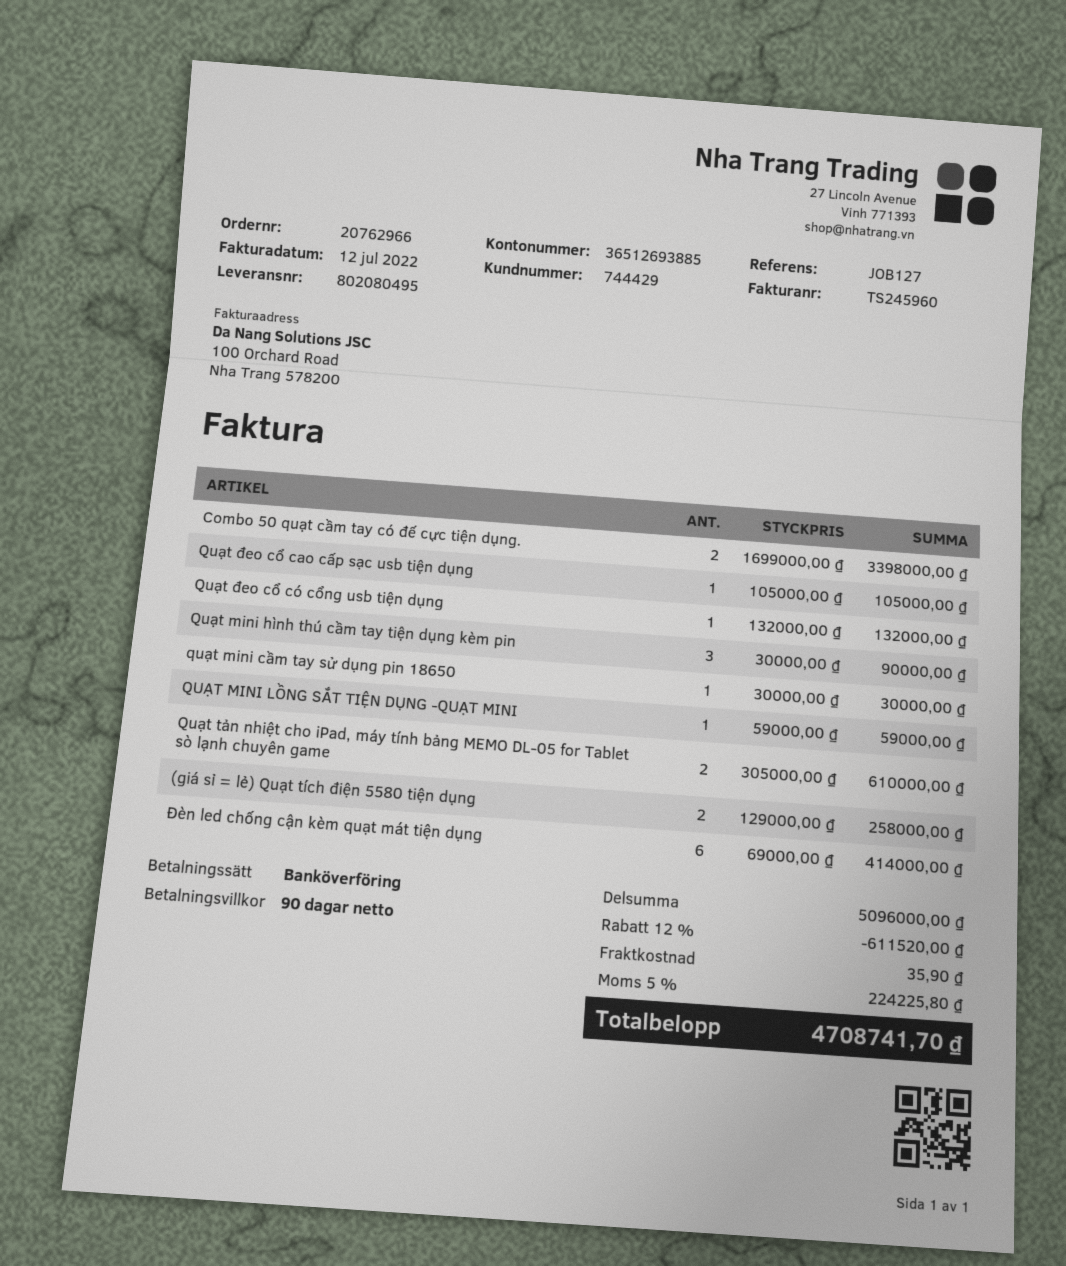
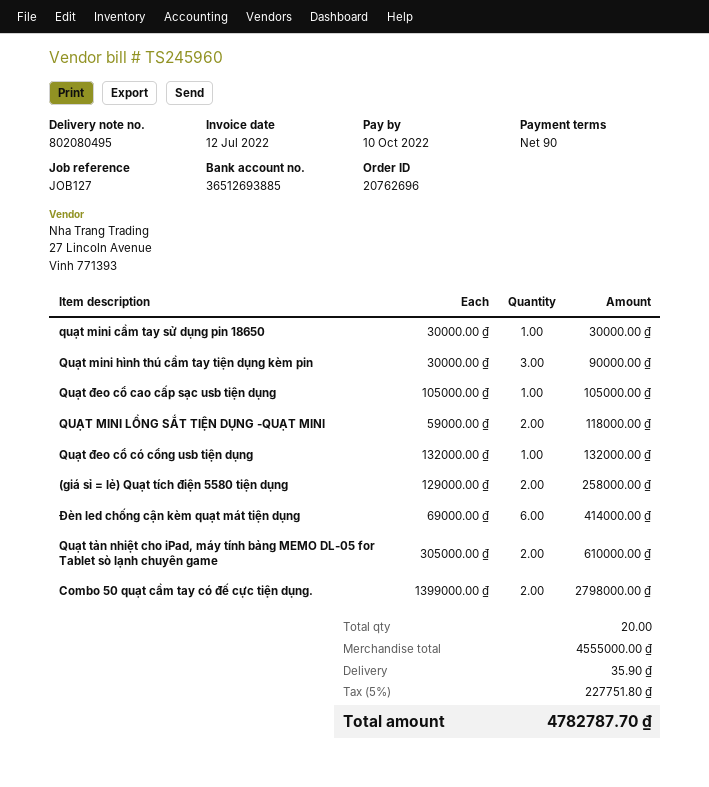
order number: 20762966 -> 20762696
Combo 50 quạt cầm tay có đế cực tiện dụng.: 2 x 1699000.00 = 3398000.00 -> 2 x 1399000.00 = 2798000.00
QUẠT MINI LỒNG SẮT TIỆN DỤNG -QUẠT MINI: 1 x 59000.00 = 59000.00 -> 2 x 59000.00 = 118000.00
subtotal: 5096000.00 -> 4555000.00
discount: 12% = 611520.00 -> none
tax: 5% = 224225.80 -> 5% = 227751.80
total: 4708741.70 -> 4782787.70

